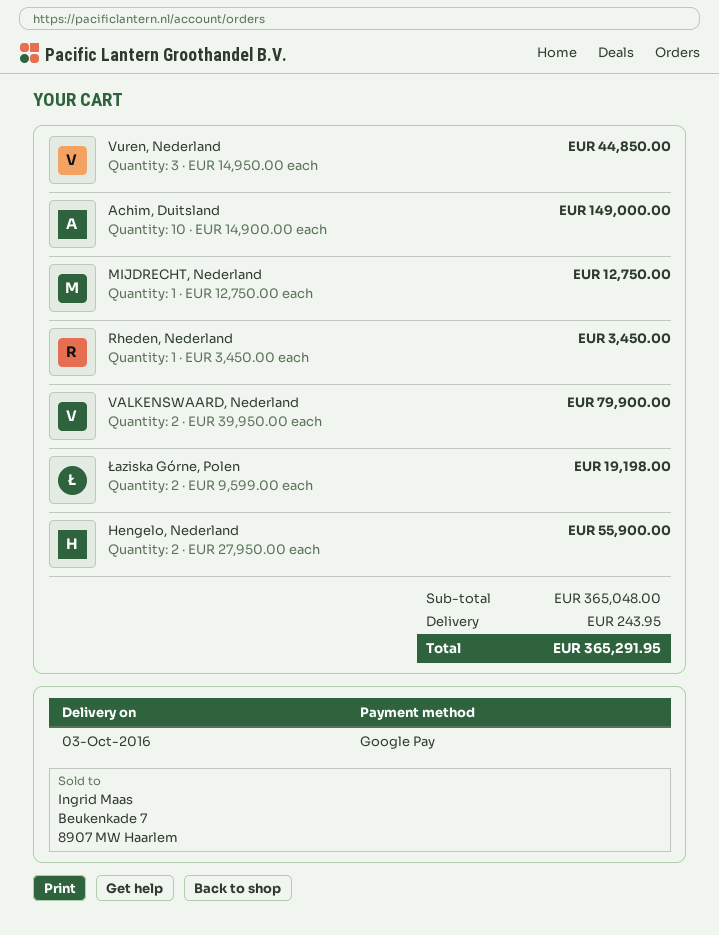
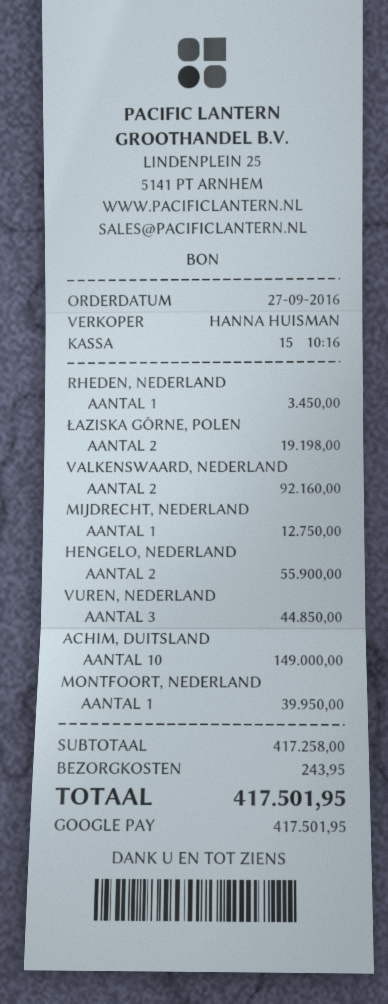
VALKENSWAARD, Nederland: 2 for 79900.00 -> 2 for 92160.00
MONTFOORT, NEDERLAND: none -> 1 for 39950.00
subtotal: 365048.00 -> 417258.00
total: 365291.95 -> 417501.95

